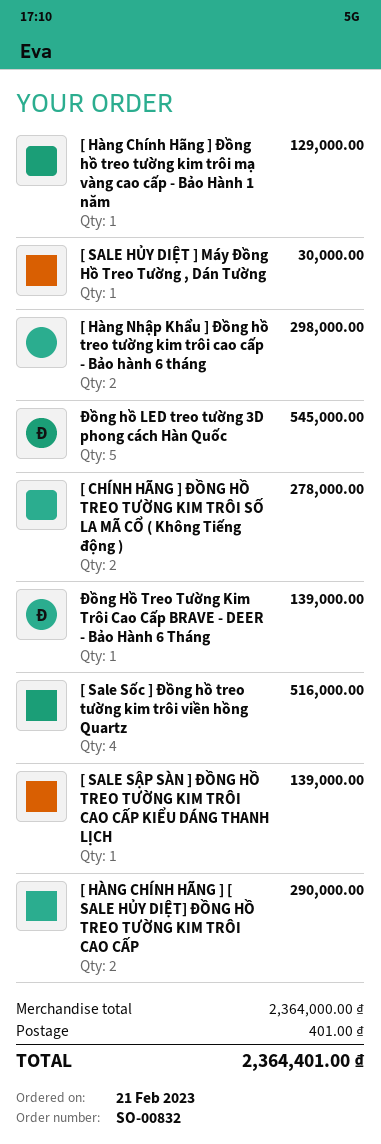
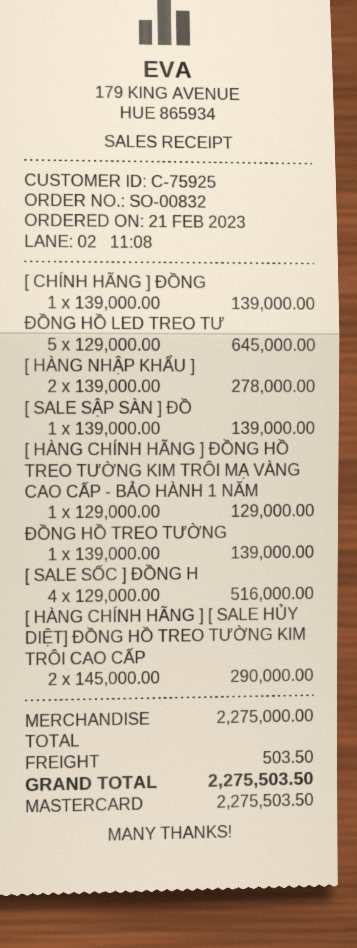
[ SALE HỦY DIỆT ] Máy Đồng Hồ Treo Tường , Dán Tường: 1 for 30000.00 -> none
[ Hàng Nhập Khẩu ] Đồng hồ treo tường kim trôi cao cấp - Bảo hành 6 tháng: 2 for 298000.00 -> 2 for 278000.00
Đồng hồ LED treo tường 3D phong cách Hàn Quốc: 5 for 545000.00 -> 5 for 645000.00
[ CHÍNH HÃNG ] ĐỒNG HỒ TREO TƯỜNG KIM TRÔI SỐ LA MÃ CỔ ( Không Tiếng động ): 2 for 278000.00 -> 1 for 139000.00
subtotal: 2364000.00 -> 2275000.00
shipping: 401.00 -> 503.50
total: 2364401.00 -> 2275503.50

